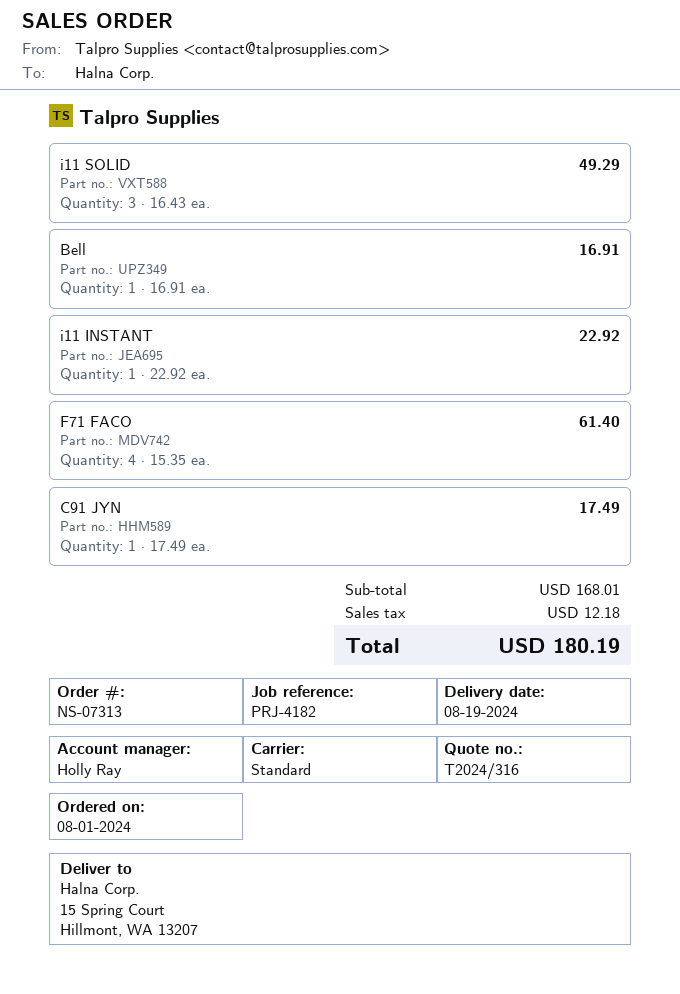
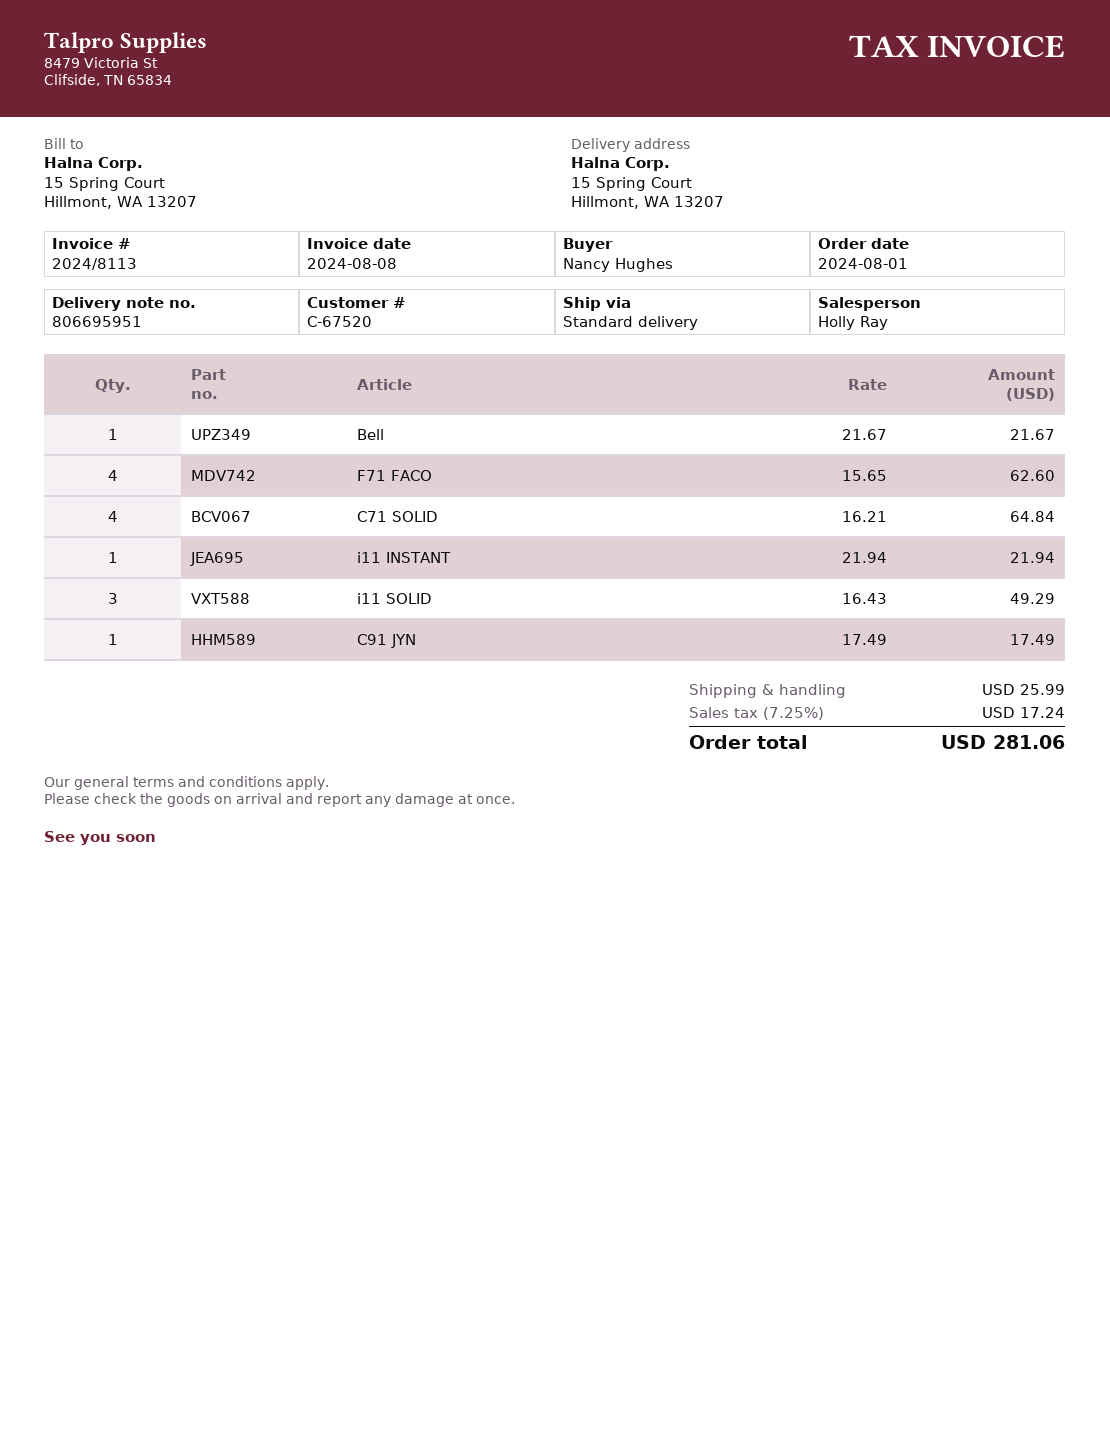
Bell: 1 x 16.91 = 16.91 -> 1 x 21.67 = 21.67
i11 INSTANT: 1 x 22.92 = 22.92 -> 1 x 21.94 = 21.94
F71 FACO: 4 x 15.35 = 61.40 -> 4 x 15.65 = 62.60
C71 SOLID: none -> 4 x 16.21 = 64.84
shipping: none -> 25.99
tax: 12.18 -> 17.24
total: 180.19 -> 281.06

